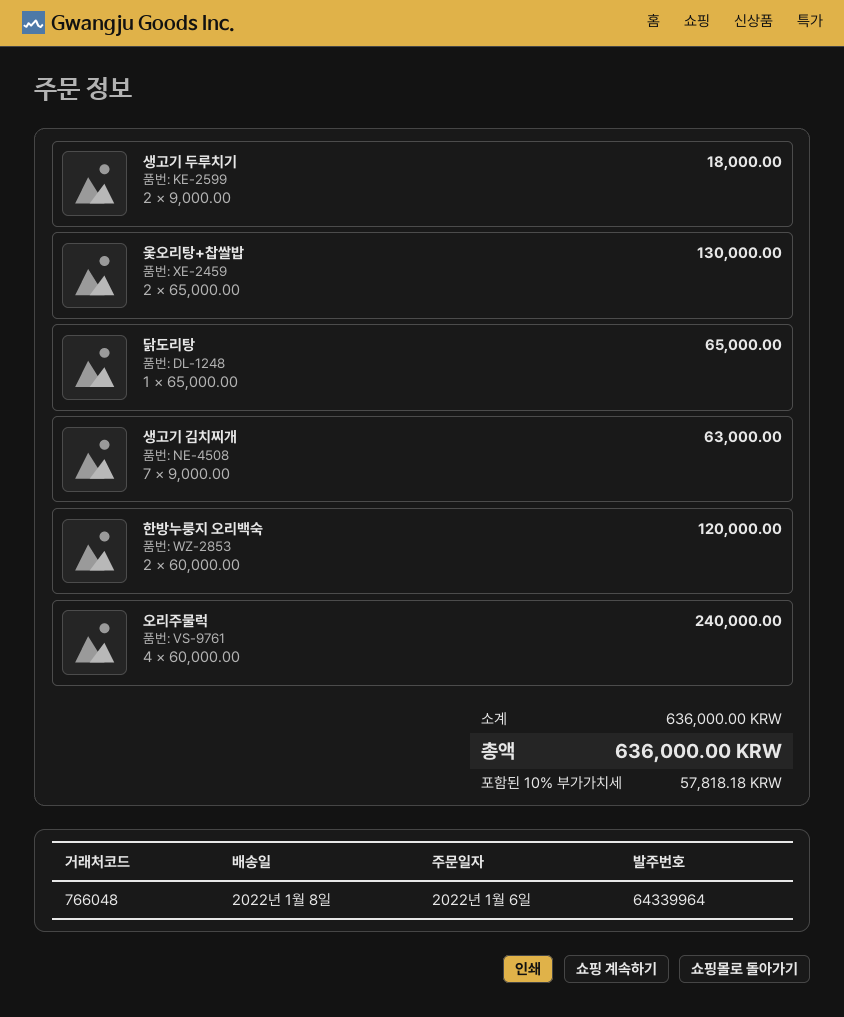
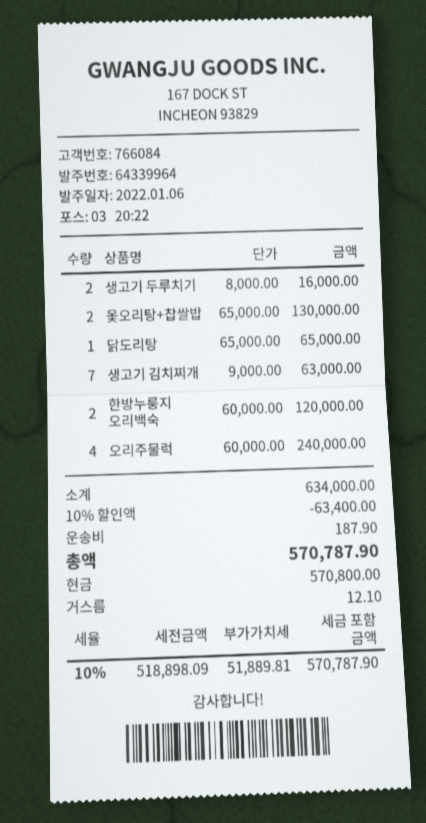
customer number: 766048 -> 766084
생고기 두루치기: 2 x 9000.00 = 18000.00 -> 2 x 8000.00 = 16000.00
subtotal: 636000.00 -> 634000.00
discount: none -> 10% = 63400.00
shipping: none -> 187.90
tax: 10% = 57818.18 -> 10% = 51889.81
total: 636000.00 -> 570787.90

